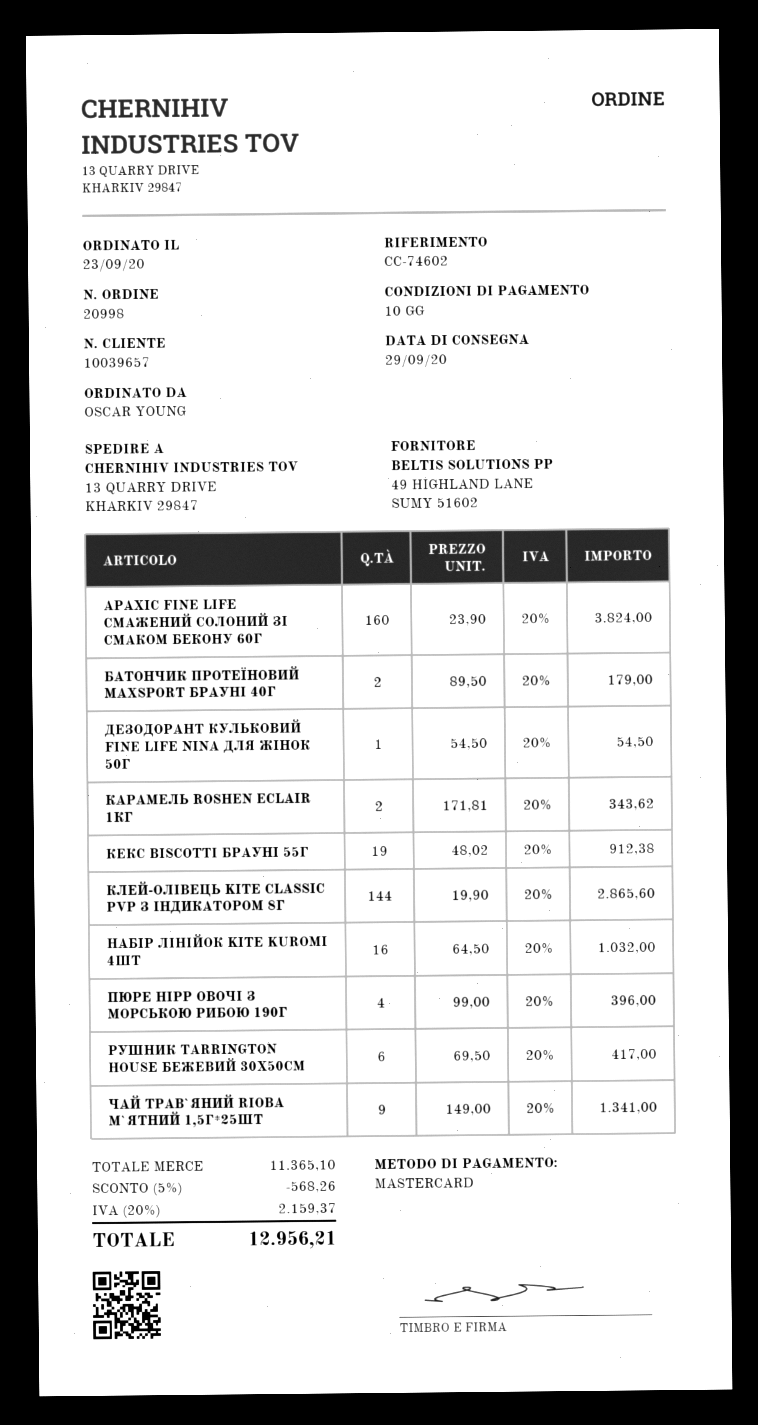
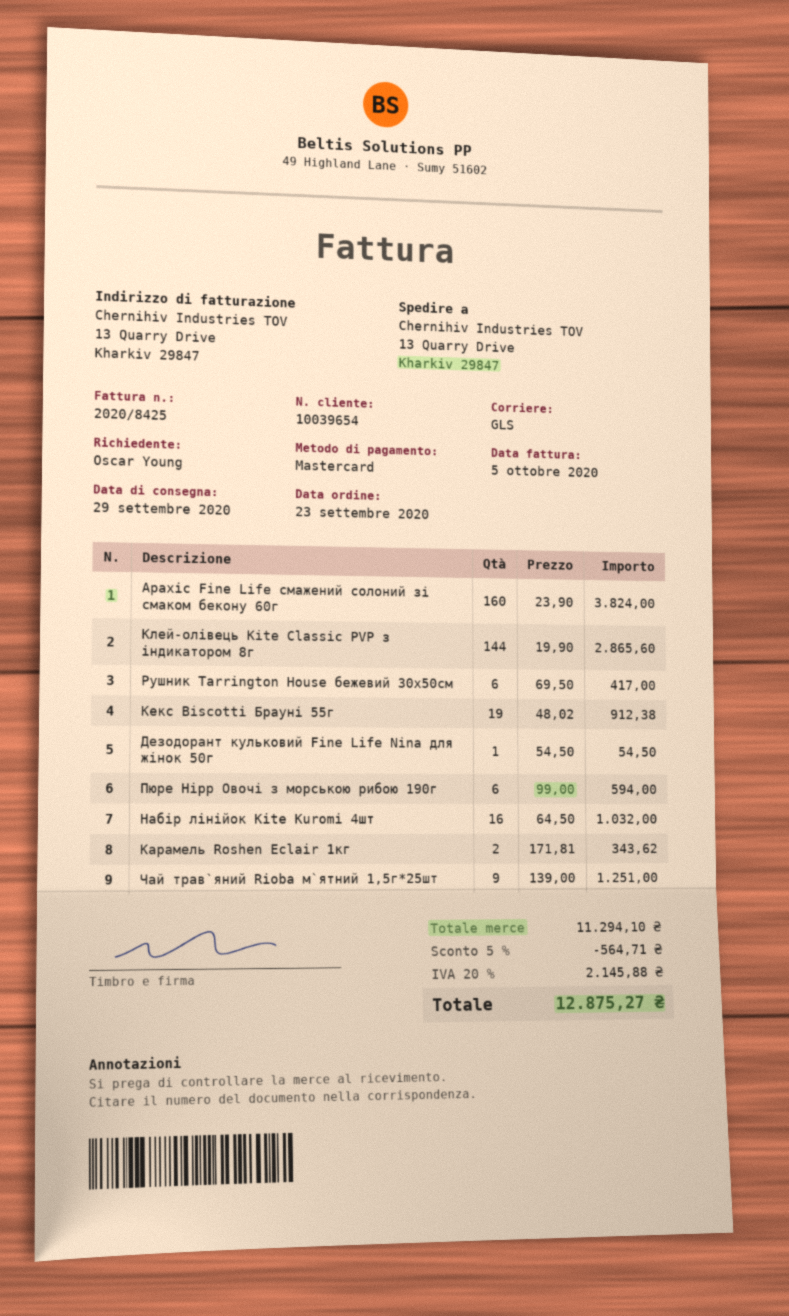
customer number: 10039657 -> 10039654
БАТОНЧИК ПРОТЕЇНОВИЙ MAXSPORT БРАУНІ 40Г: 2 x 89.50 = 179.00 -> none
ПЮРЕ HIPP ОВОЧІ З МОРСЬКОЮ РИБОЮ 190Г: 4 x 99.00 = 396.00 -> 6 x 99.00 = 594.00
ЧАЙ ТРАВ`ЯНИЙ RIOBA М`ЯТНИЙ 1,5Г*25ШТ: 9 x 149.00 = 1341.00 -> 9 x 139.00 = 1251.00
subtotal: 11365.10 -> 11294.10
discount: 5% = 568.26 -> 5% = 564.71
tax: 20% = 2159.37 -> 20% = 2145.88
total: 12956.21 -> 12875.27

